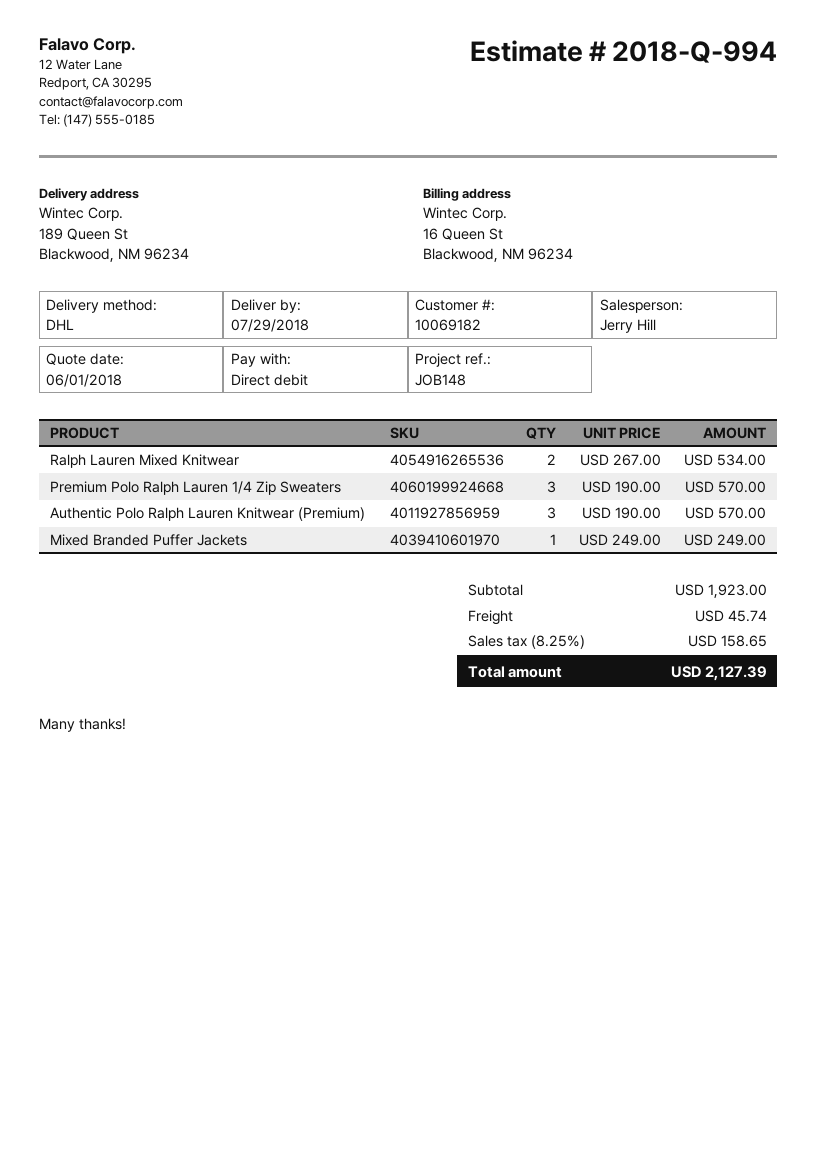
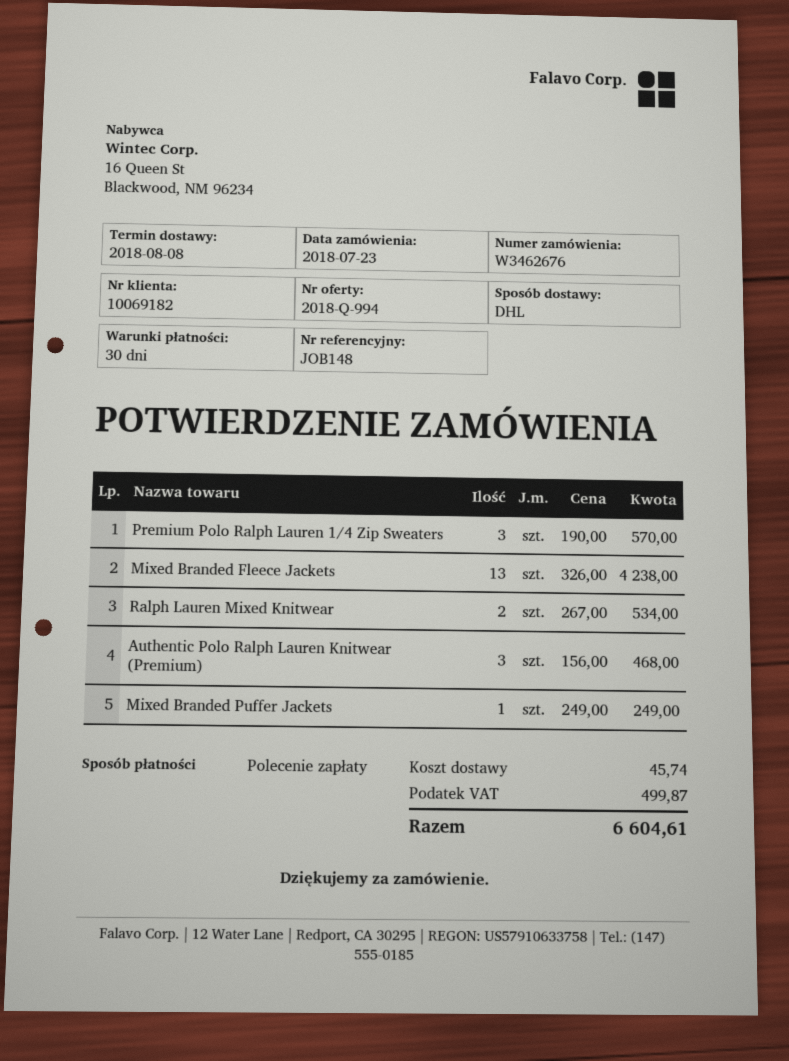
delivery date: 2018-07-29 -> 2018-08-08
Authentic Polo Ralph Lauren Knitwear (Premium): 3 x 190.00 = 570.00 -> 3 x 156.00 = 468.00
Mixed Branded Fleece Jackets: none -> 13 x 326.00 = 4238.00
tax: 158.65 -> 499.87
total: 2127.39 -> 6604.61

